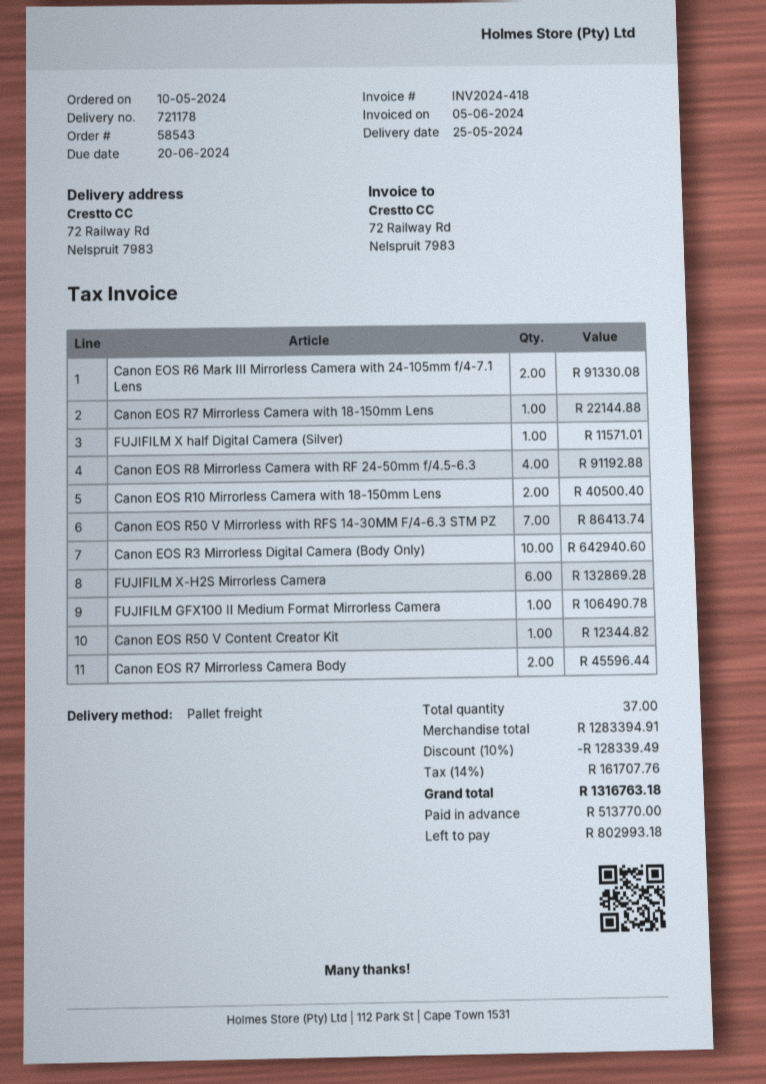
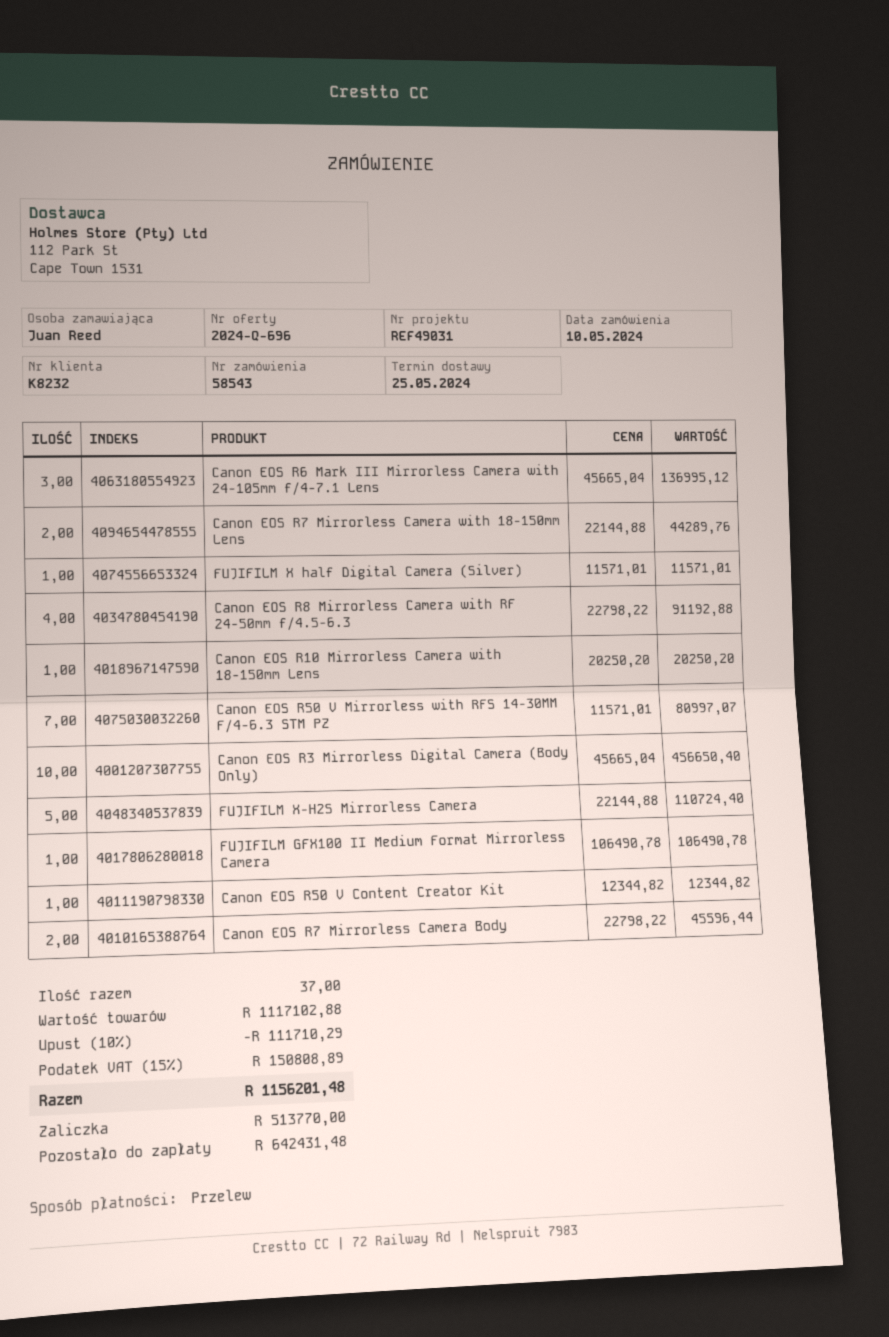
Canon EOS R6 Mark III Mirrorless Camera with 24-105mm f/4-7.1 Lens: 2 for 91330.08 -> 3 for 136995.12
Canon EOS R7 Mirrorless Camera with 18-150mm Lens: 1 for 22144.88 -> 2 for 44289.76
Canon EOS R10 Mirrorless Camera with 18-150mm Lens: 2 for 40500.40 -> 1 for 20250.20
Canon EOS R50 V Mirrorless with RFS 14-30MM F/4-6.3 STM PZ: 7 for 86413.74 -> 7 for 80997.07
Canon EOS R3 Mirrorless Digital Camera (Body Only): 10 for 642940.60 -> 10 for 456650.40
FUJIFILM X-H2S Mirrorless Camera: 6 for 132869.28 -> 5 for 110724.40
subtotal: 1283394.91 -> 1117102.88
discount: 10% = 128339.49 -> 10% = 111710.29
tax: 14% = 161707.76 -> 15% = 150808.89
total: 1316763.18 -> 1156201.48
balance: 802993.18 -> 642431.48

